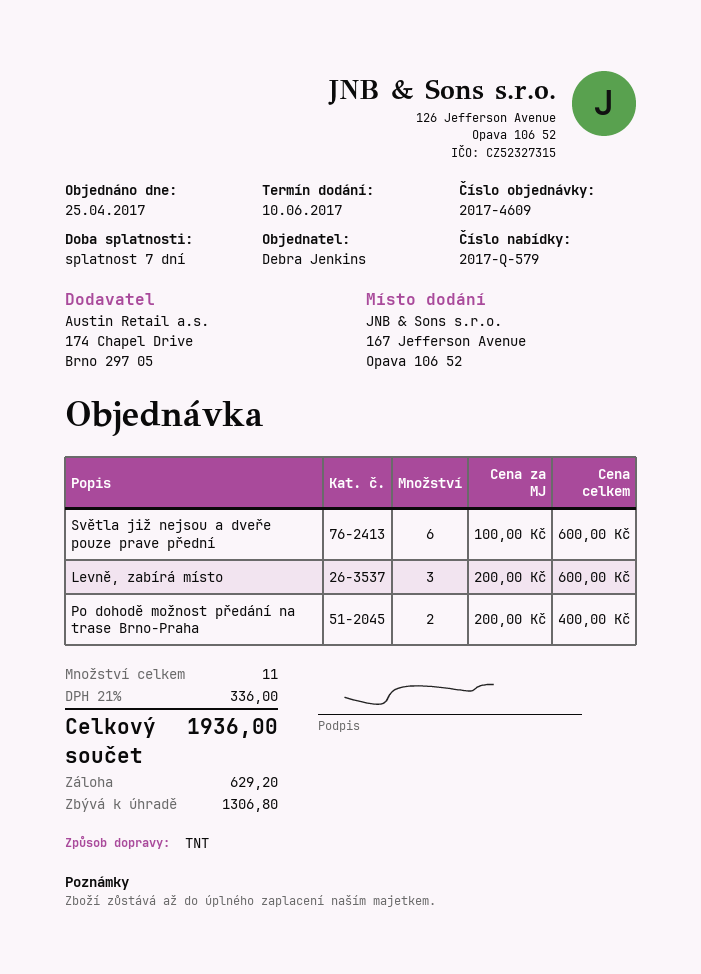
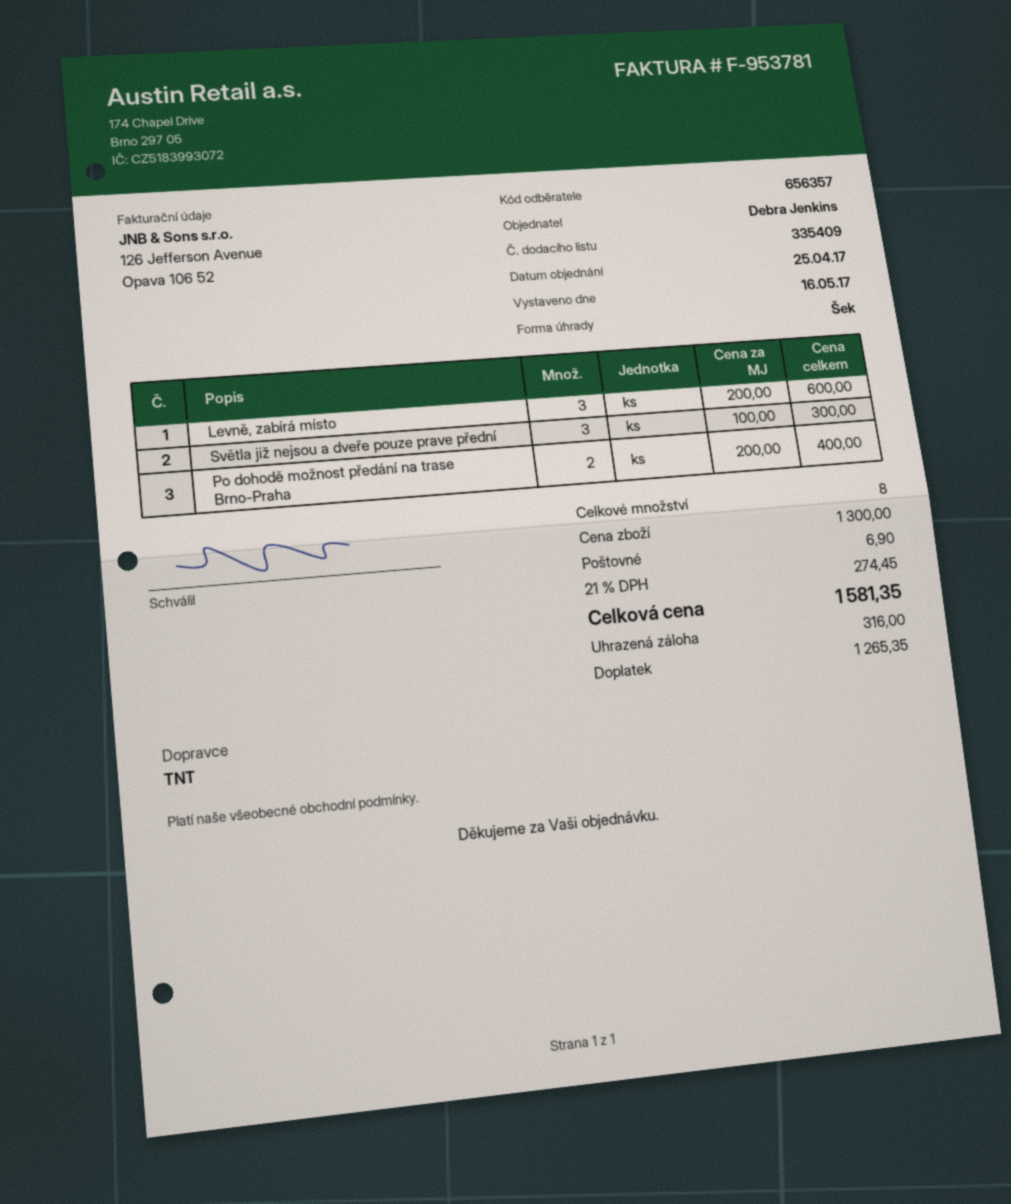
Světla již nejsou a dveře pouze prave přední: 6 x 100.00 = 600.00 -> 3 x 100.00 = 300.00
total quantity: 11 -> 8
shipping: none -> 6.90
tax: 21% = 336.00 -> 21% = 274.45
total: 1936.00 -> 1581.35
deposit: 629.20 -> 316.00
balance: 1306.80 -> 1265.35

